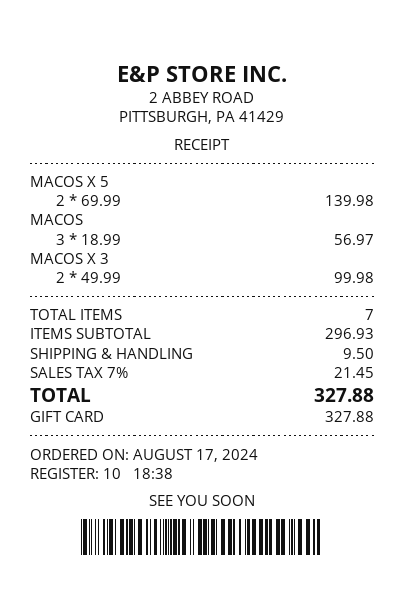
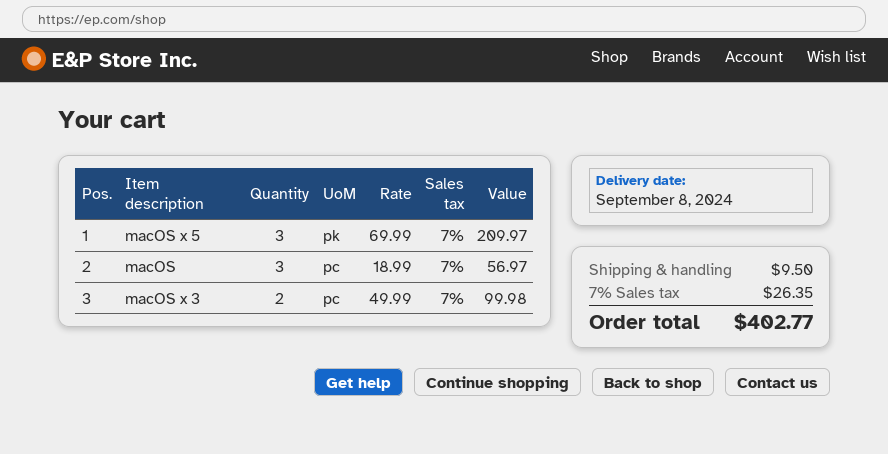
MACOS X 5: 2 x 69.99 = 139.98 -> 3 x 69.99 = 209.97
tax: 7% = 21.45 -> 7% = 26.35
total: 327.88 -> 402.77

